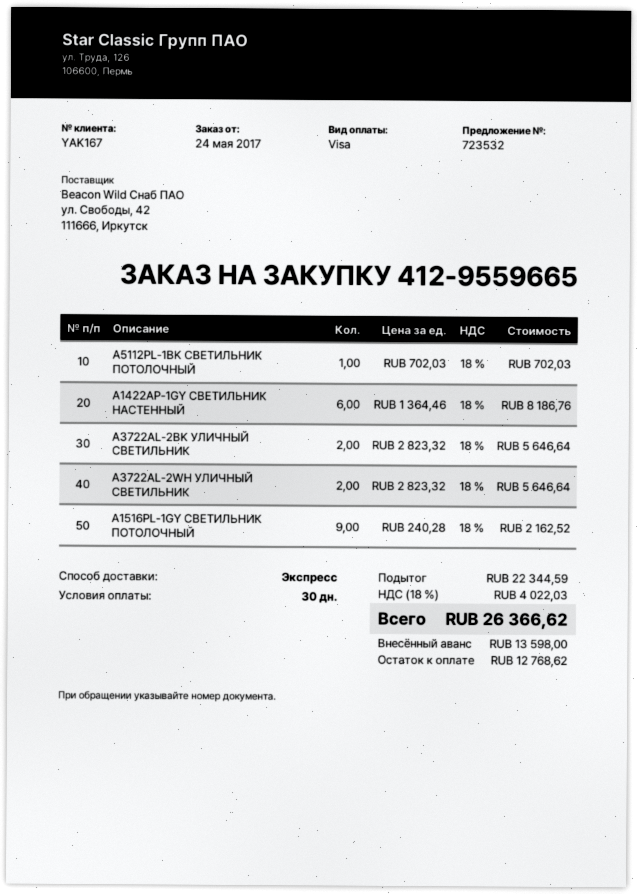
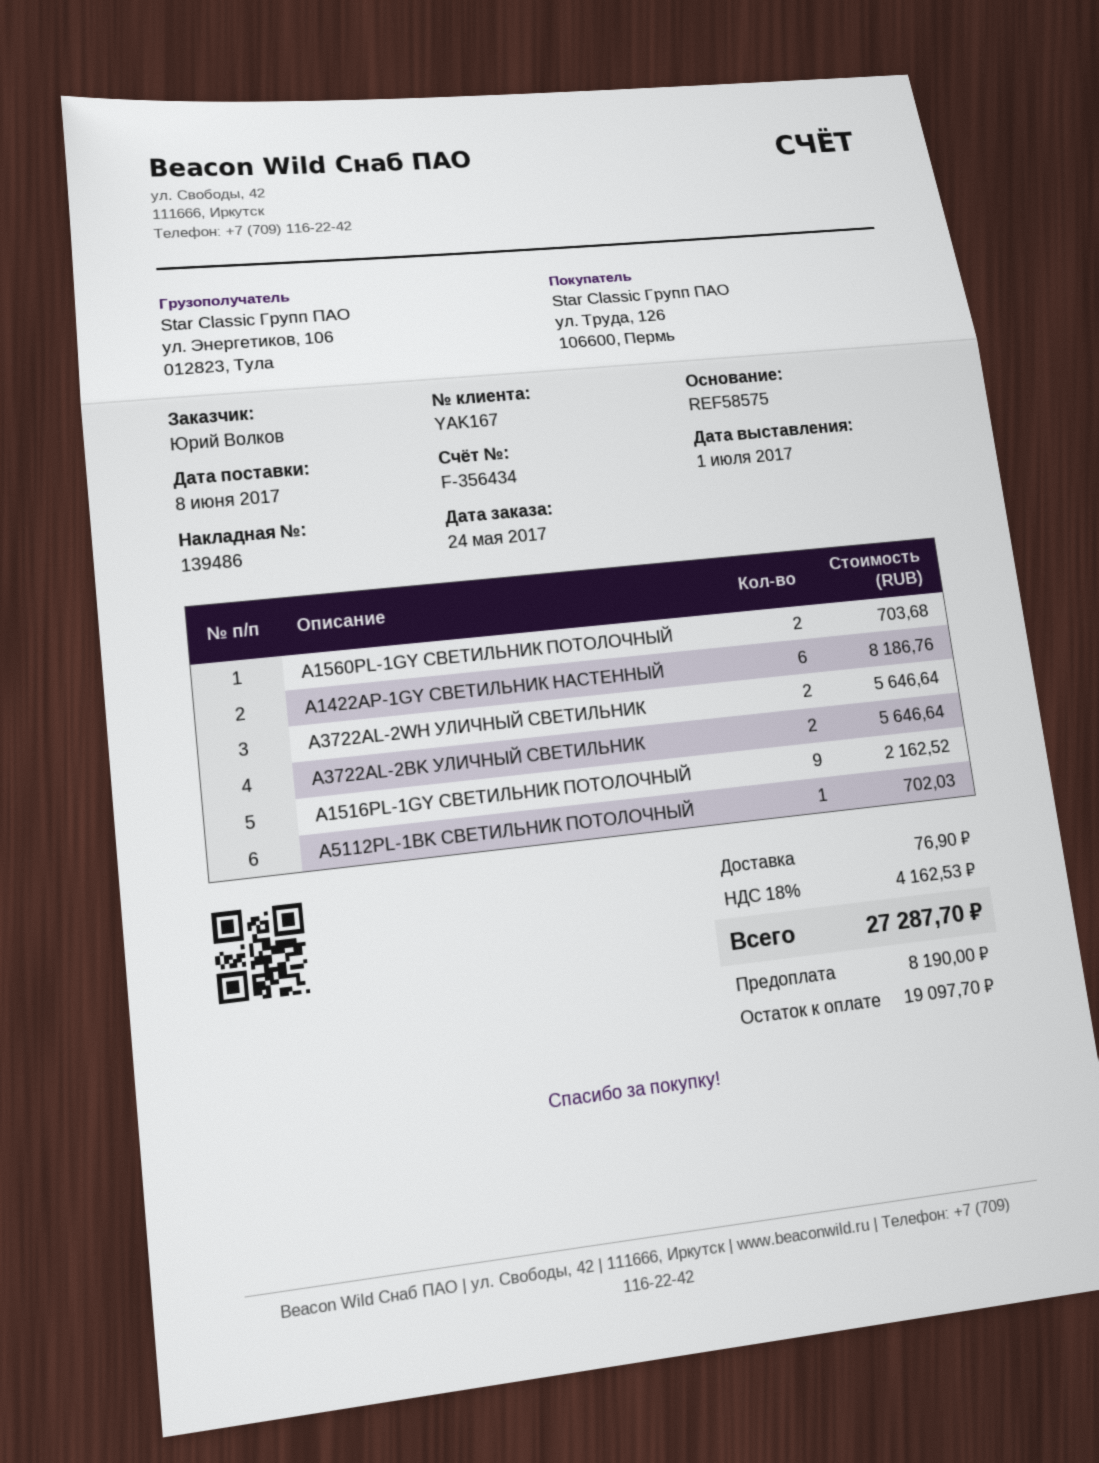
A1560PL-1GY СВЕТИЛЬНИК ПОТОЛОЧНЫЙ: none -> 2 for 703.68
shipping: none -> 76.90
tax: 18% = 4022.03 -> 18% = 4162.53
total: 26366.62 -> 27287.70
deposit: 13598.00 -> 8190.00
balance: 12768.62 -> 19097.70

